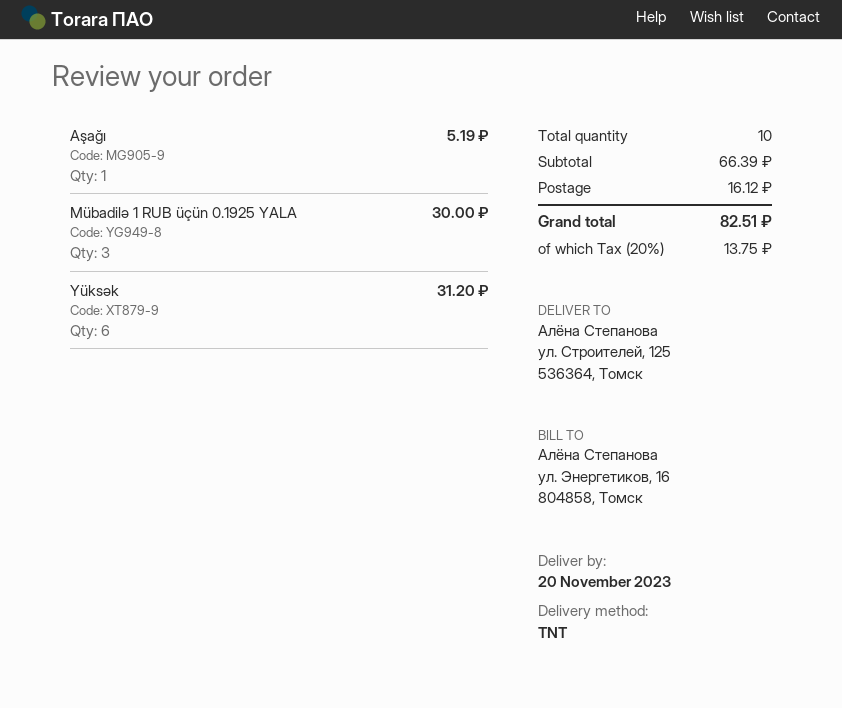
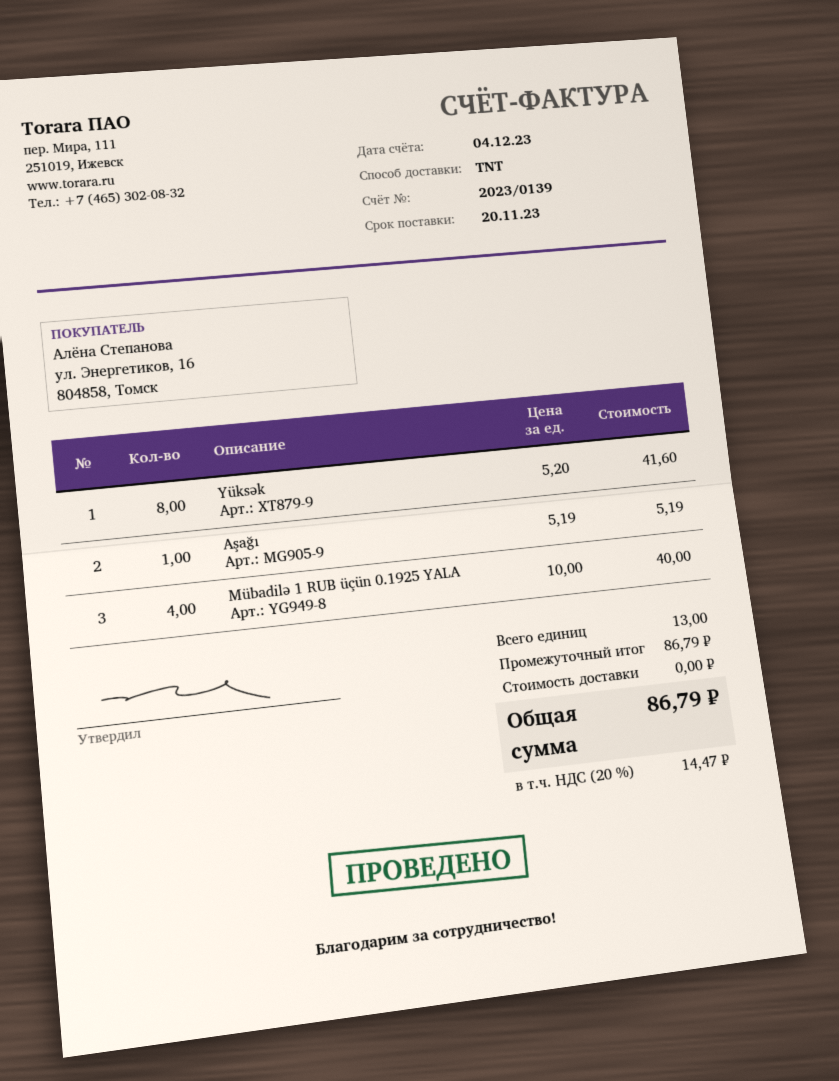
Mübadilə 1 RUB üçün 0.1925 YALA: 3 for 30.00 -> 4 for 40.00
Yüksək: 6 for 31.20 -> 8 for 41.60
total quantity: 10 -> 13
subtotal: 66.39 -> 86.79
shipping: 16.12 -> 0.00
tax: 20% = 13.75 -> 20% = 14.47
total: 82.51 -> 86.79

